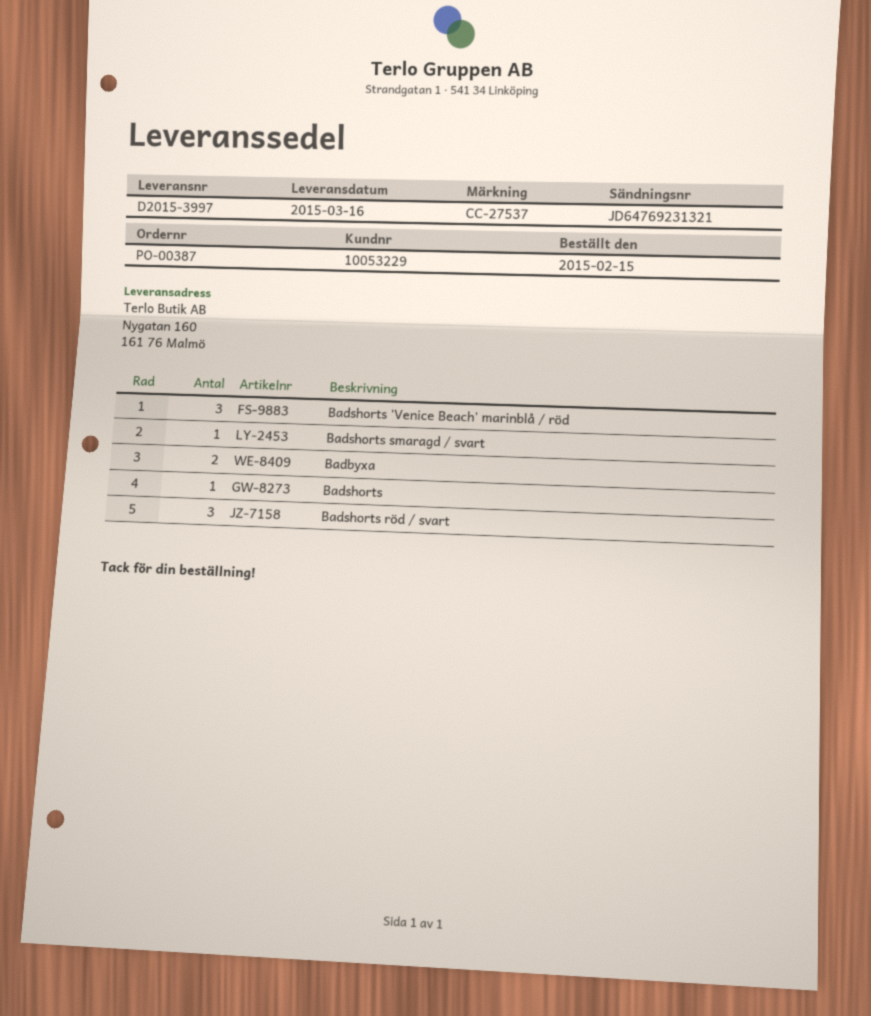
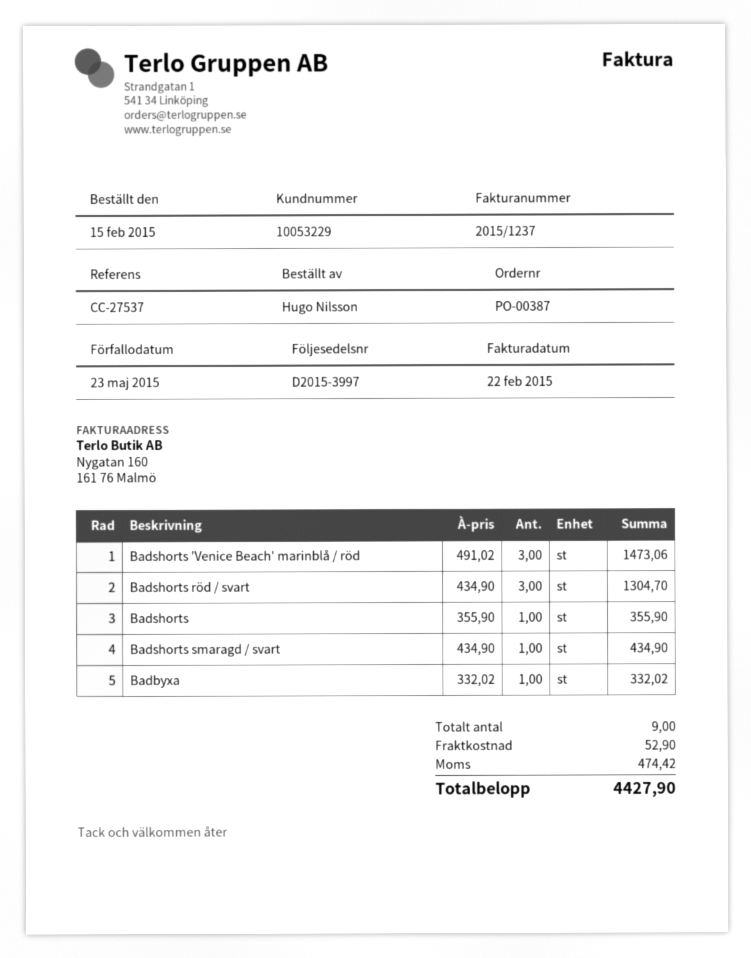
Badbyxa: 2 -> 1

